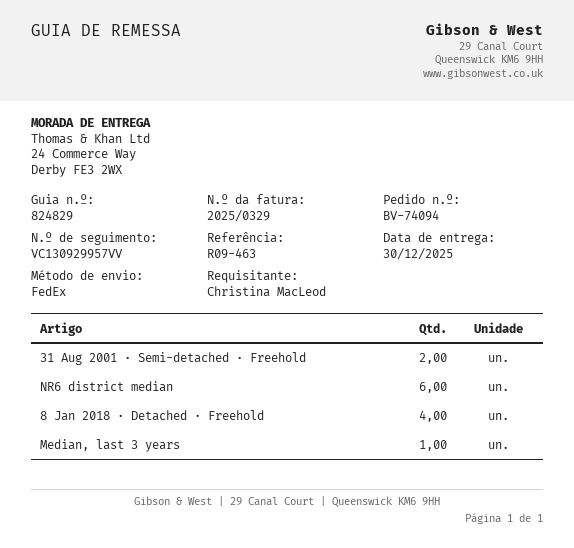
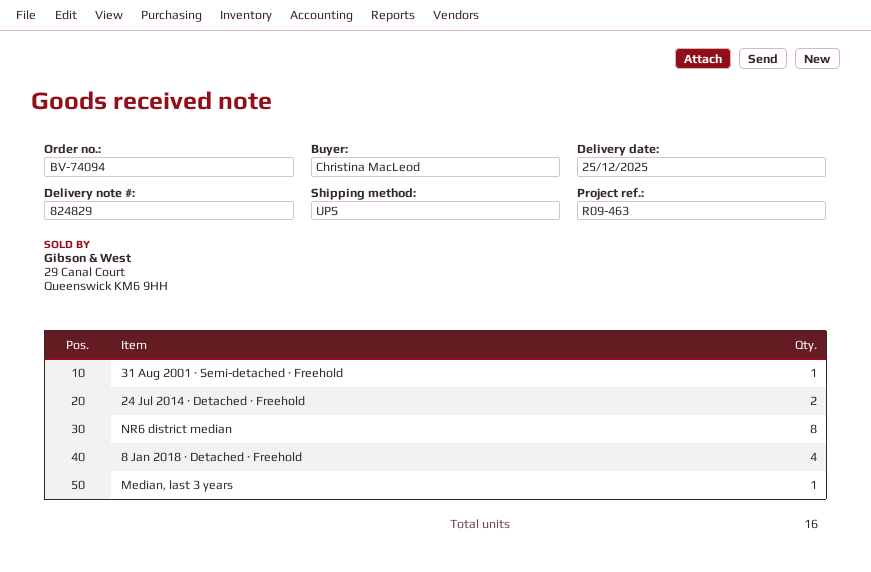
delivery date: 2025-12-30 -> 2025-12-25
shipping method: FedEx -> UPS
31 Aug 2001 · Semi-detached · Freehold: 2 -> 1
NR6 district median: 6 -> 8
24 Jul 2014 · Detached · Freehold: none -> 2

